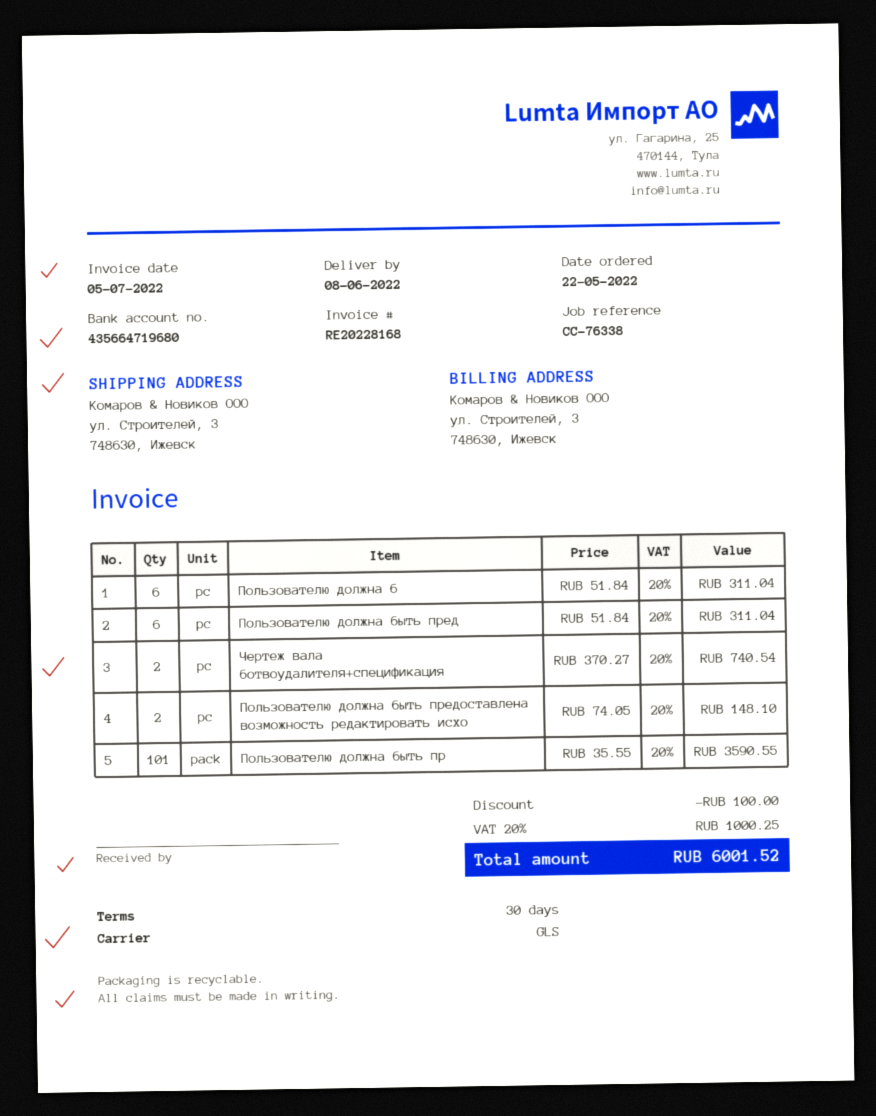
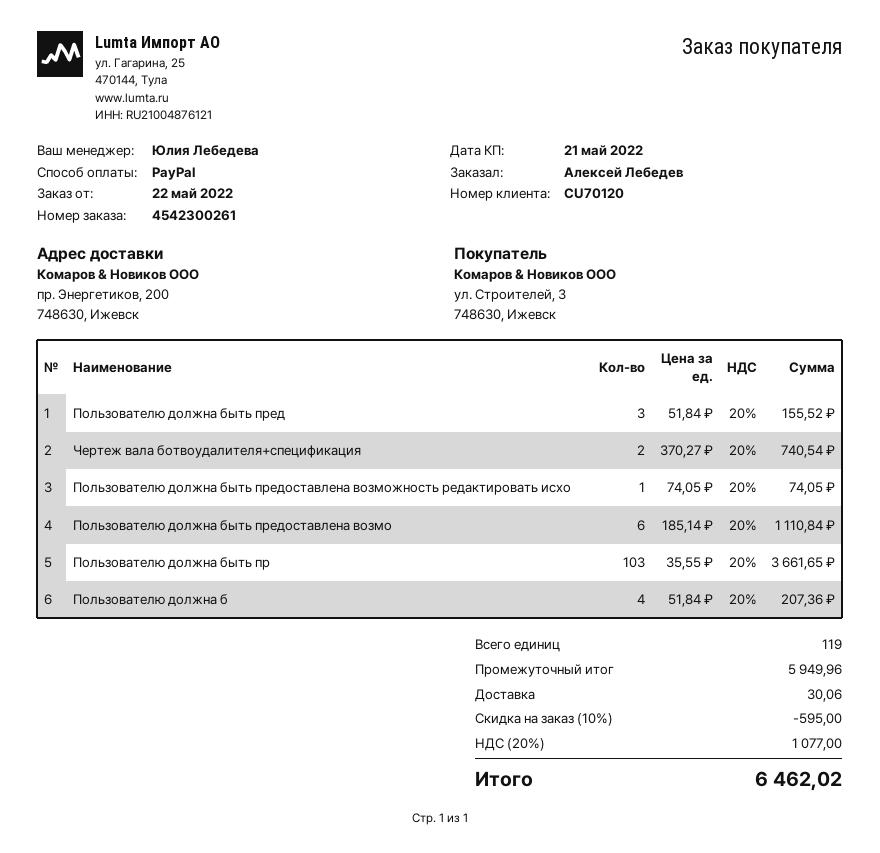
ship to: ул. Строителей, 3, 748630, Ижевск -> пр. Энергетиков, 200, 748630, Ижевск
Пользователю должна б: 6 x 51.84 = 311.04 -> 4 x 51.84 = 207.36
Пользователю должна быть пред: 6 x 51.84 = 311.04 -> 3 x 51.84 = 155.52
Пользователю должна быть предоставлена возможность редактировать исхо: 2 x 74.05 = 148.10 -> 1 x 74.05 = 74.05
Пользователю должна быть пр: 101 x 35.55 = 3590.55 -> 103 x 35.55 = 3661.65
Пользователю должна быть предоставлена возмо: none -> 6 x 185.14 = 1110.84
discount: 100.00 -> 595.00
shipping: none -> 30.06
tax: 20% = 1000.25 -> 20% = 1077.00
total: 6001.52 -> 6462.02

